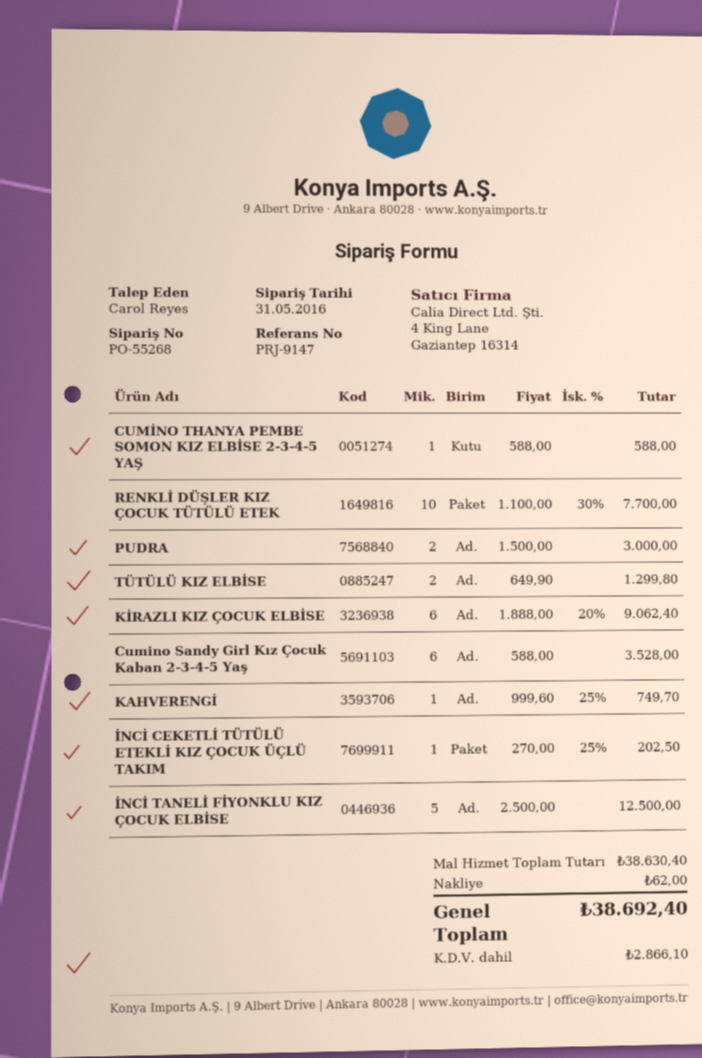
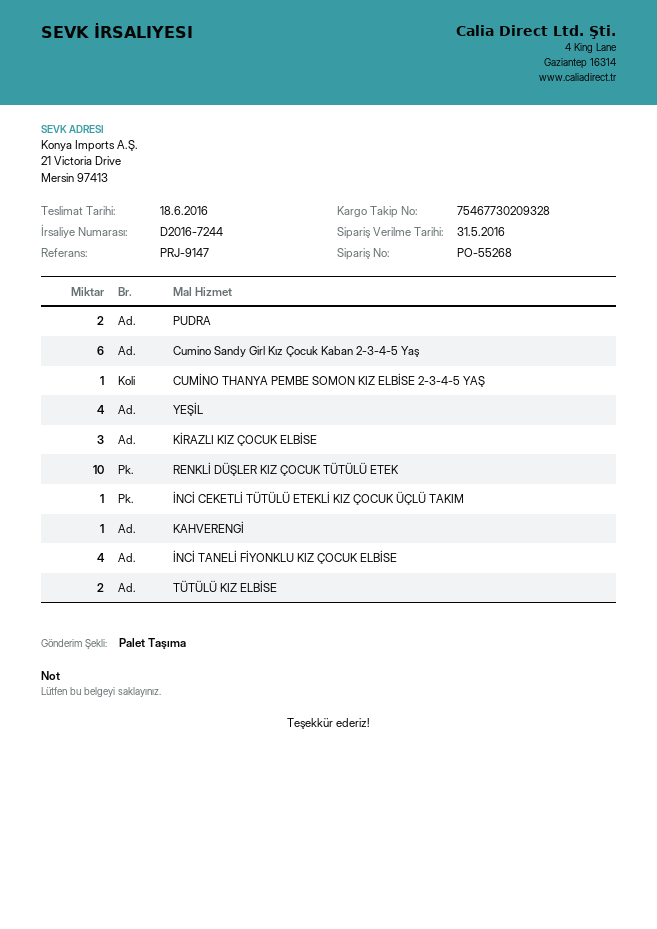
KİRAZLI KIZ ÇOCUK ELBİSE: 6 -> 3
İNCİ TANELİ FİYONKLU KIZ ÇOCUK ELBİSE: 5 -> 4
YEŞİL: none -> 4

